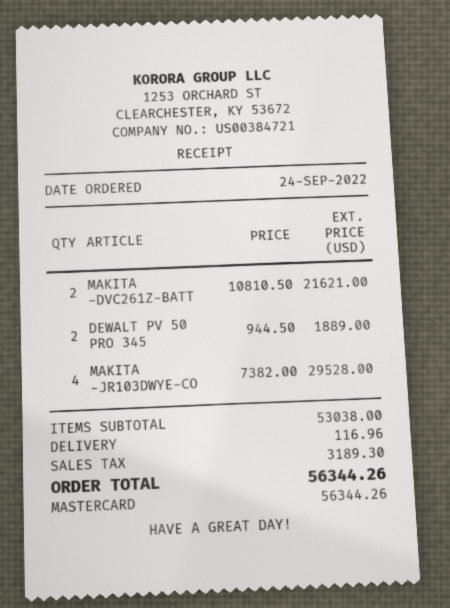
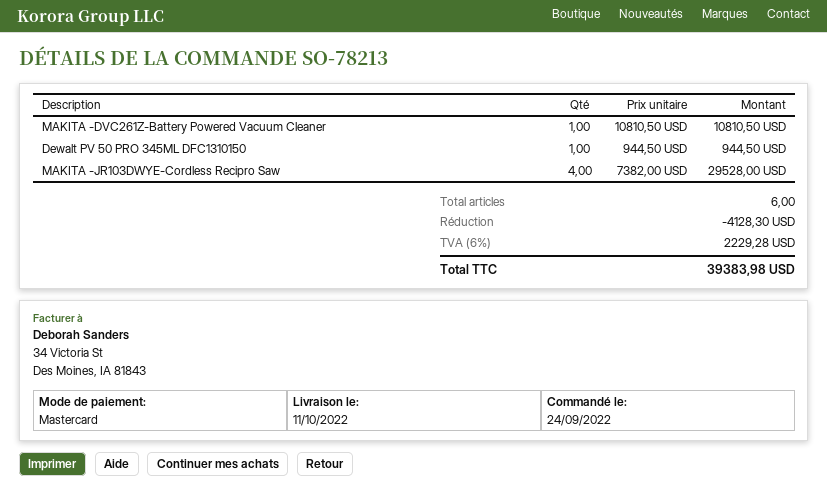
MAKITA -DVC261Z-BATT: 2 x 10810.50 = 21621.00 -> 1 x 10810.50 = 10810.50
DEWALT PV 50 PRO 345: 2 x 944.50 = 1889.00 -> 1 x 944.50 = 944.50
discount: none -> 4128.30
shipping: 116.96 -> none
tax: 3189.30 -> 2229.28
total: 56344.26 -> 39383.98

